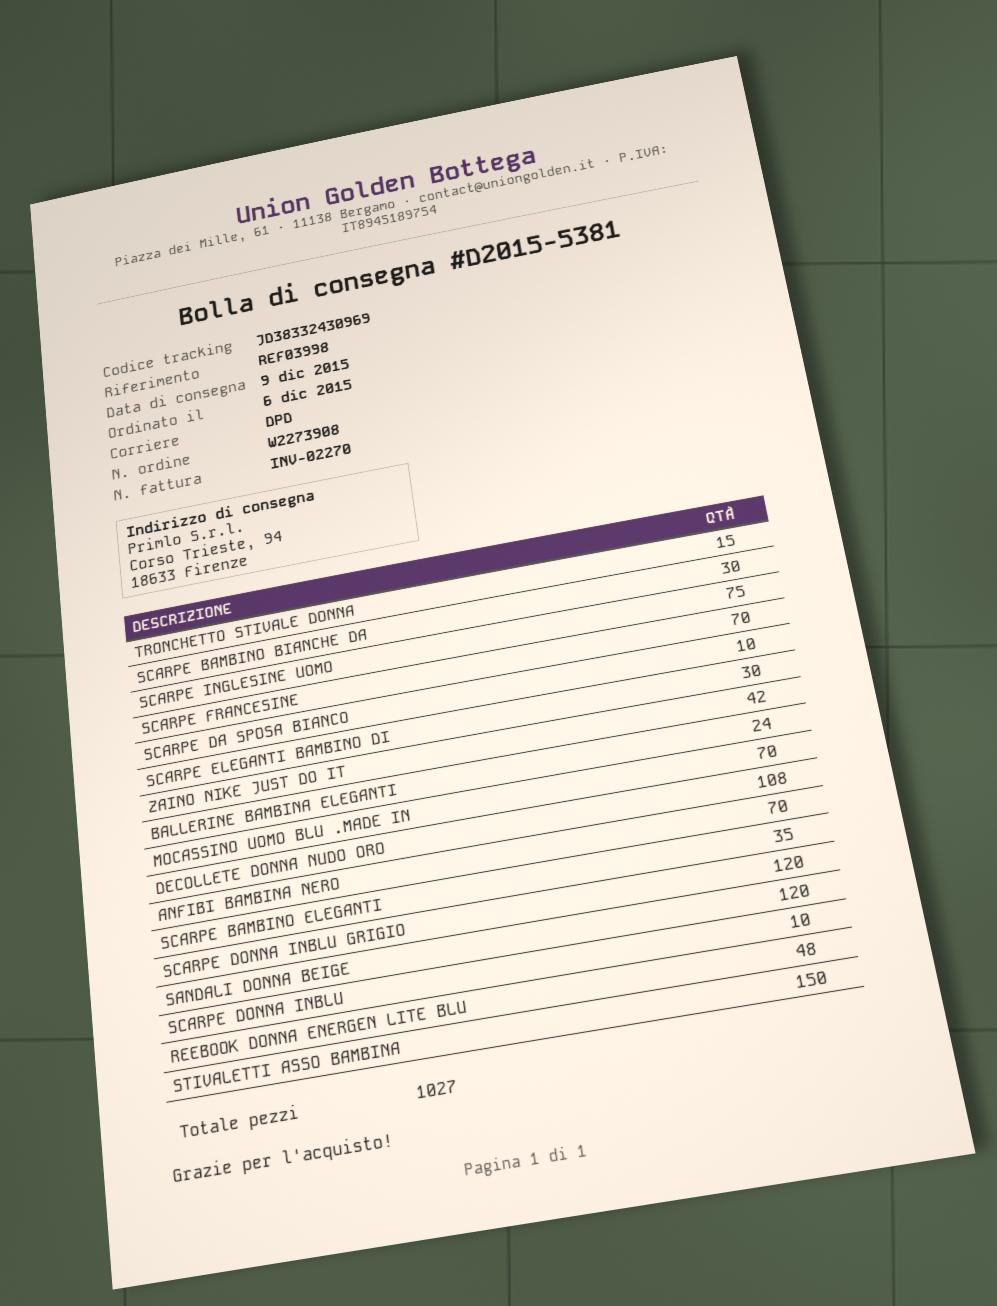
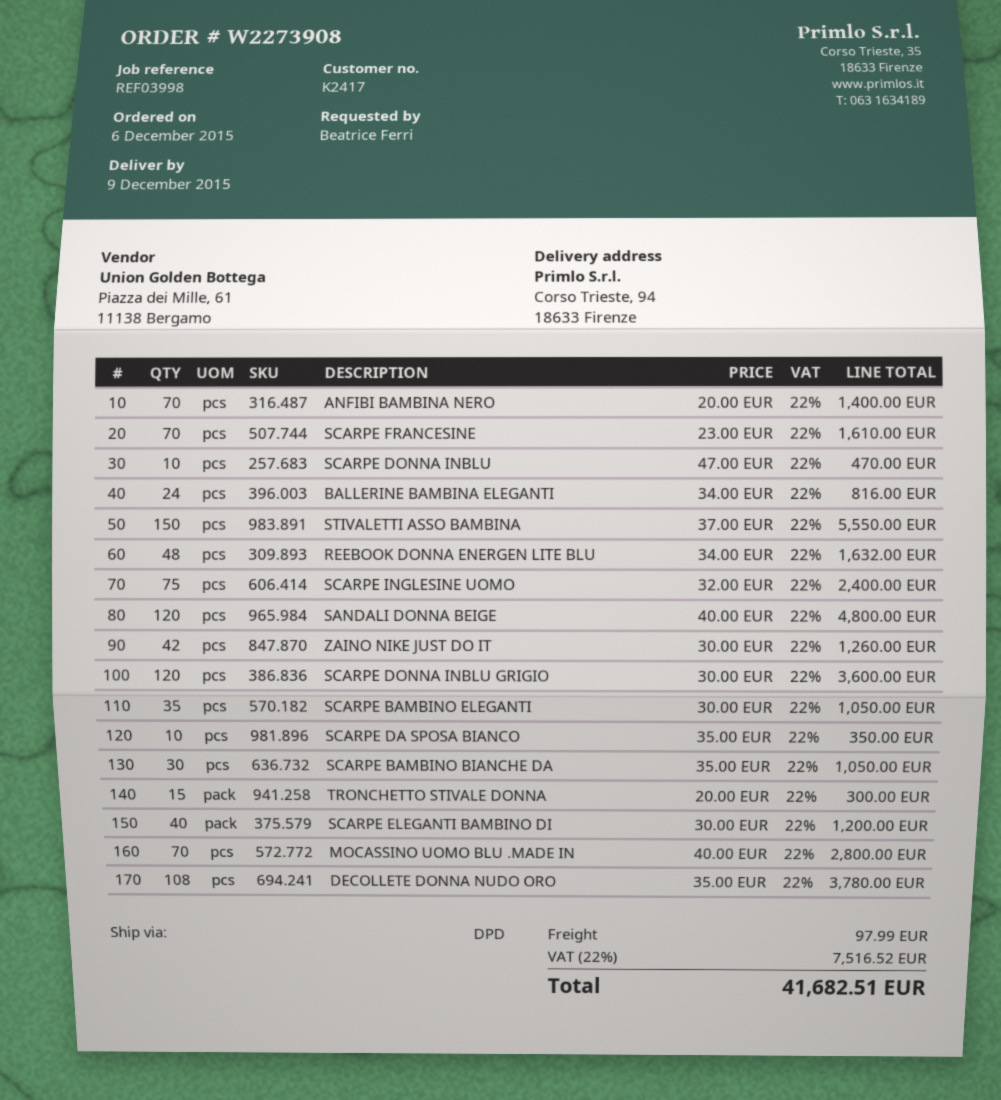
SCARPE ELEGANTI BAMBINO DI: 30 -> 40

